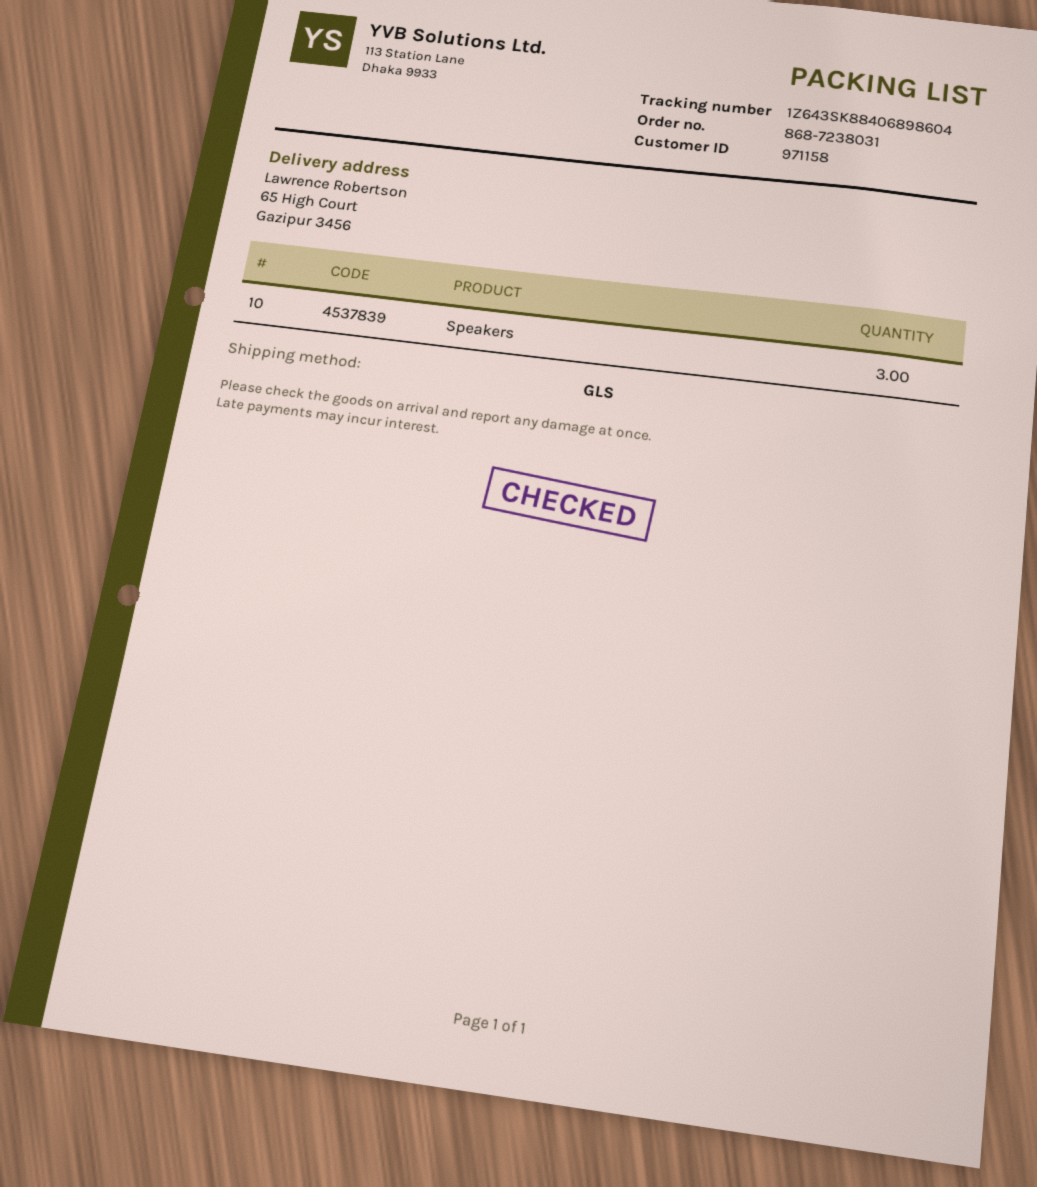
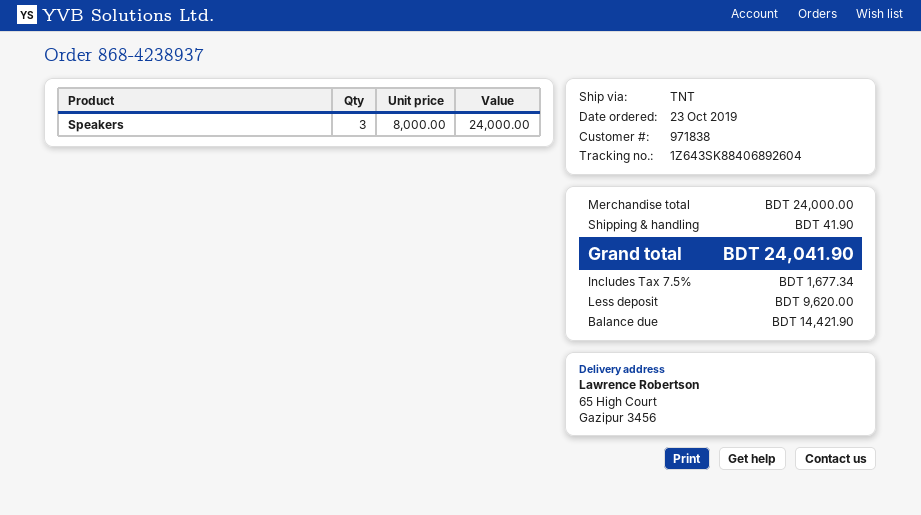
order number: 868-7238031 -> 868-4238937
customer number: 971158 -> 971838
shipping method: GLS -> TNT
tracking number: 1Z643SK88406898604 -> 1Z643SK88406892604

